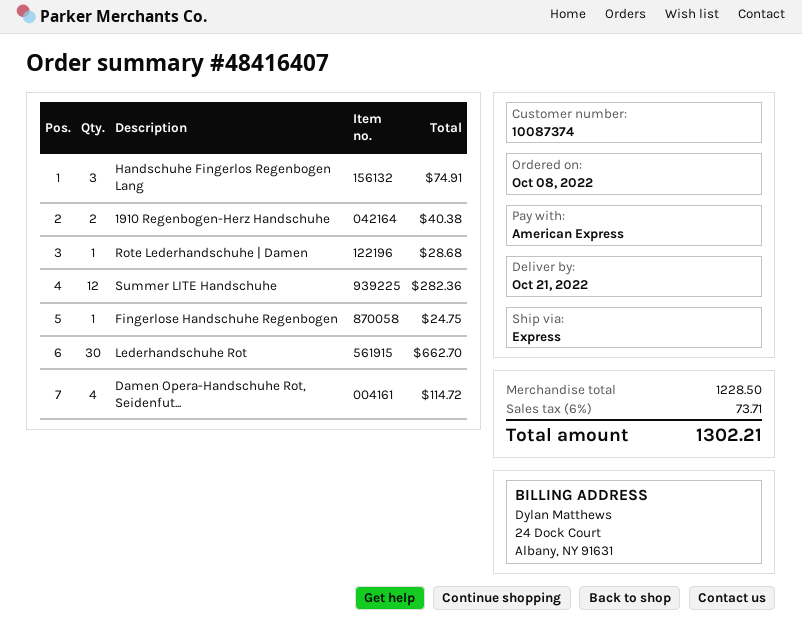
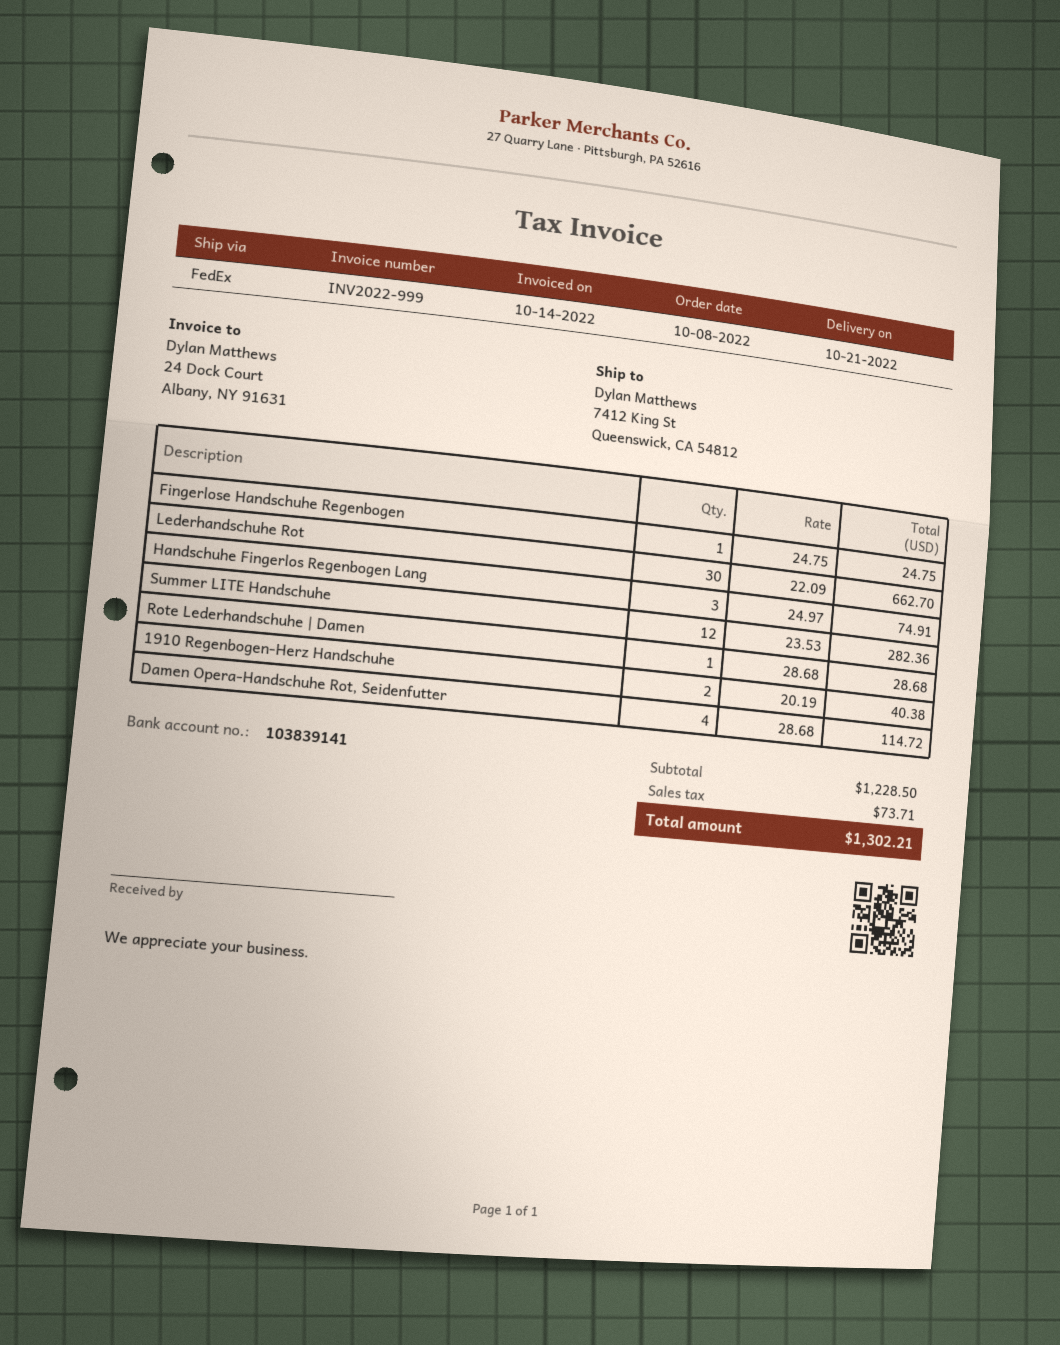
shipping method: express -> FedEx

